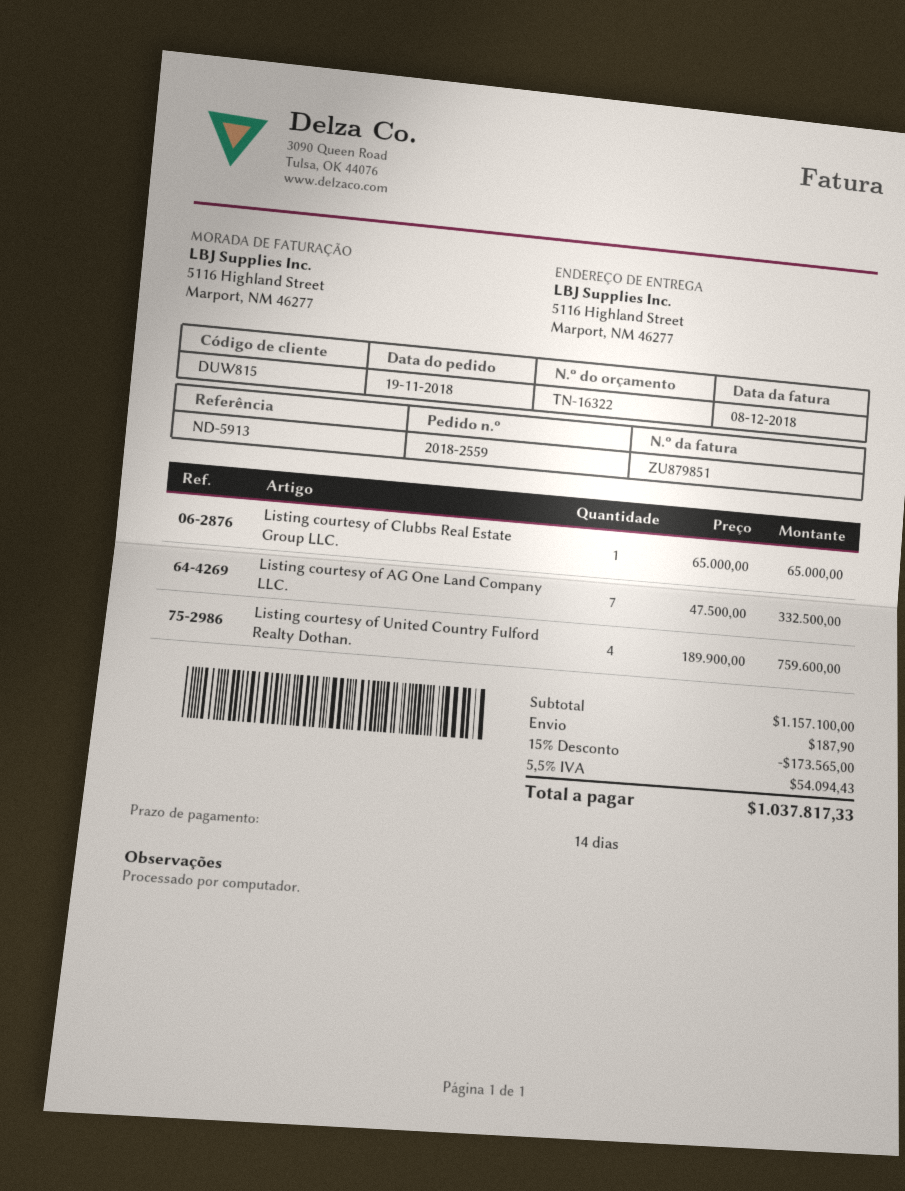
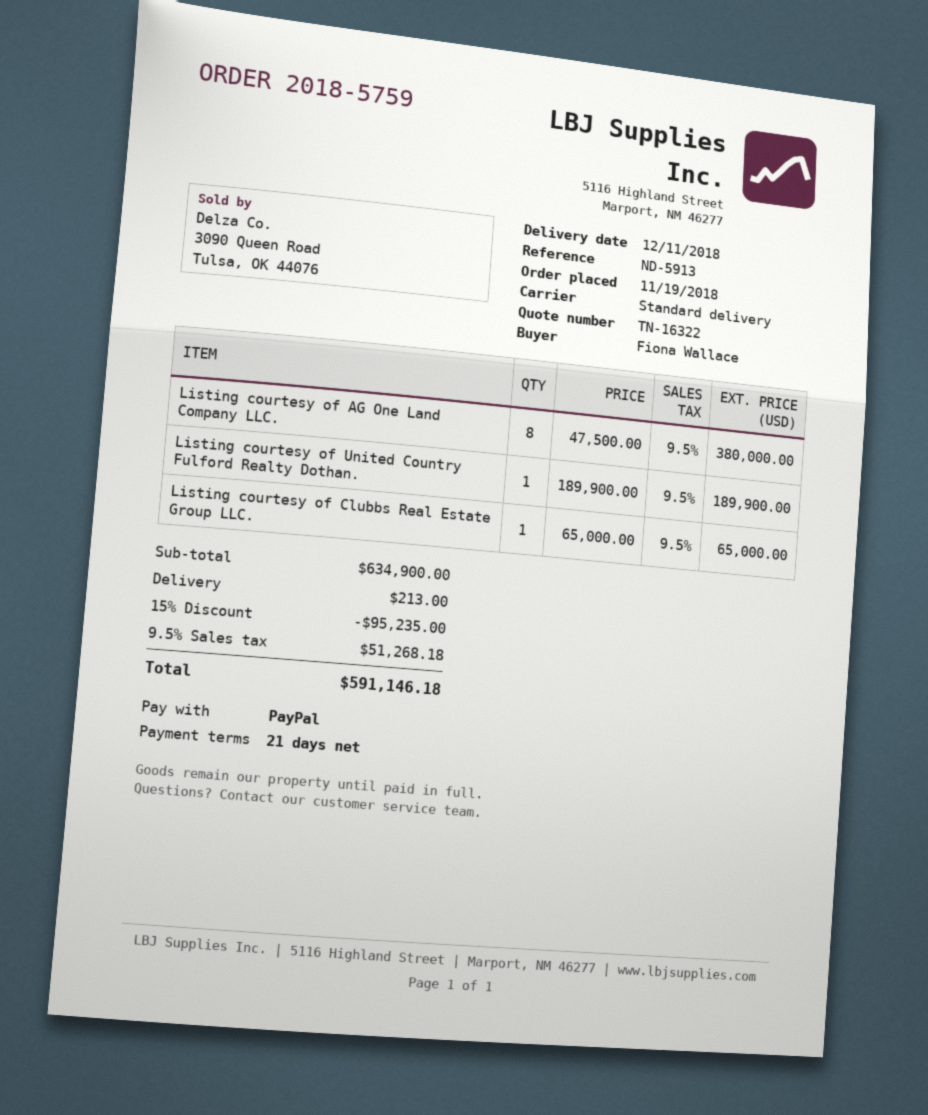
order number: 2018-2559 -> 2018-5759
payment terms: 14 days -> 21 days
Listing courtesy of AG One Land Company LLC.: 7 x 47500.00 = 332500.00 -> 8 x 47500.00 = 380000.00
Listing courtesy of United Country Fulford Realty Dothan.: 4 x 189900.00 = 759600.00 -> 1 x 189900.00 = 189900.00
subtotal: 1157100.00 -> 634900.00
discount: 15% = 173565.00 -> 15% = 95235.00
shipping: 187.90 -> 213.00
tax: 5.5% = 54094.43 -> 9.5% = 51268.18
total: 1037817.33 -> 591146.18

